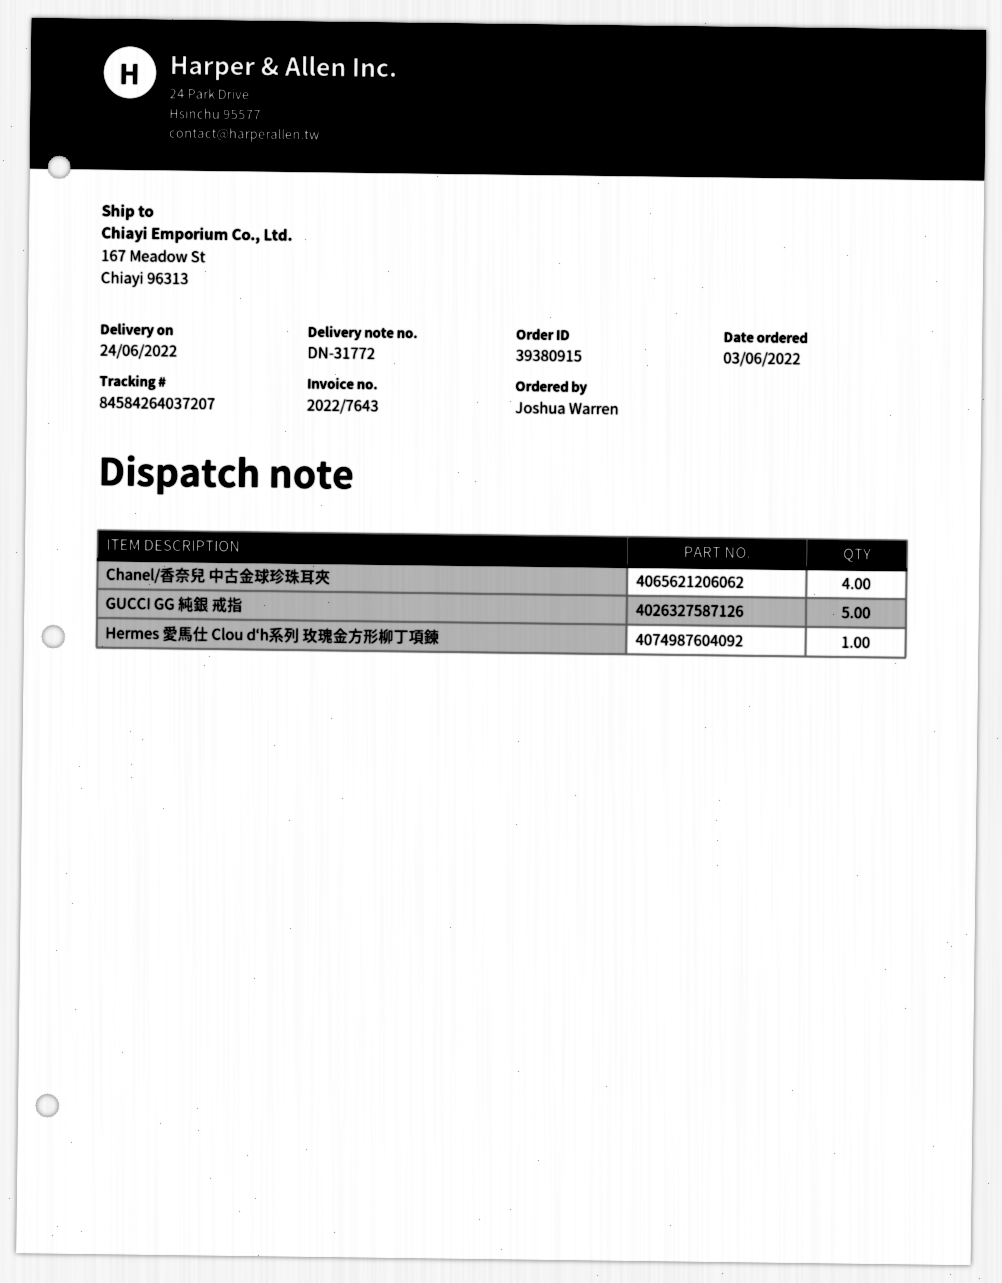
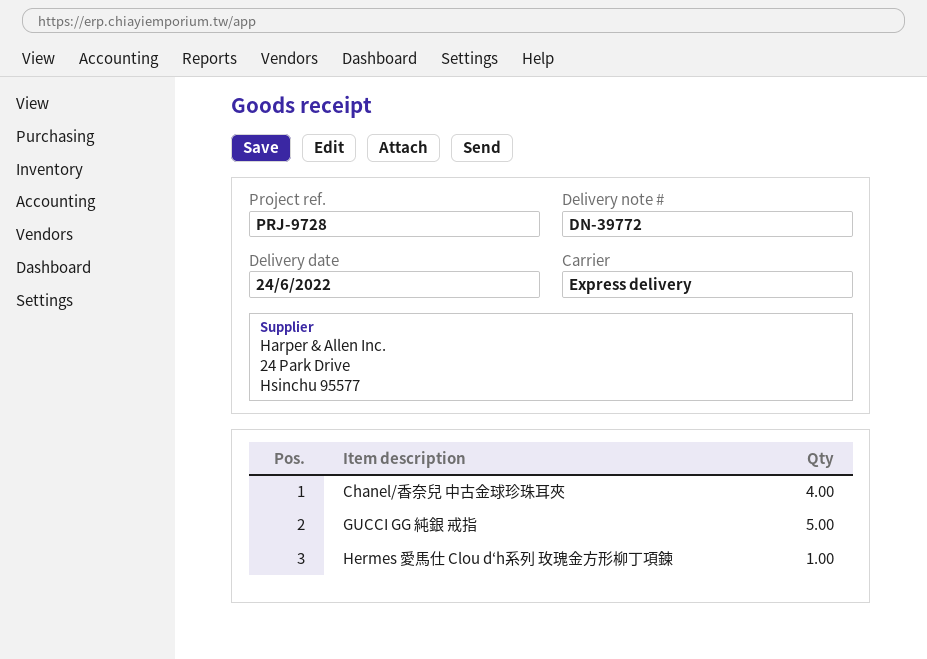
delivery note number: DN-31772 -> DN-39772

